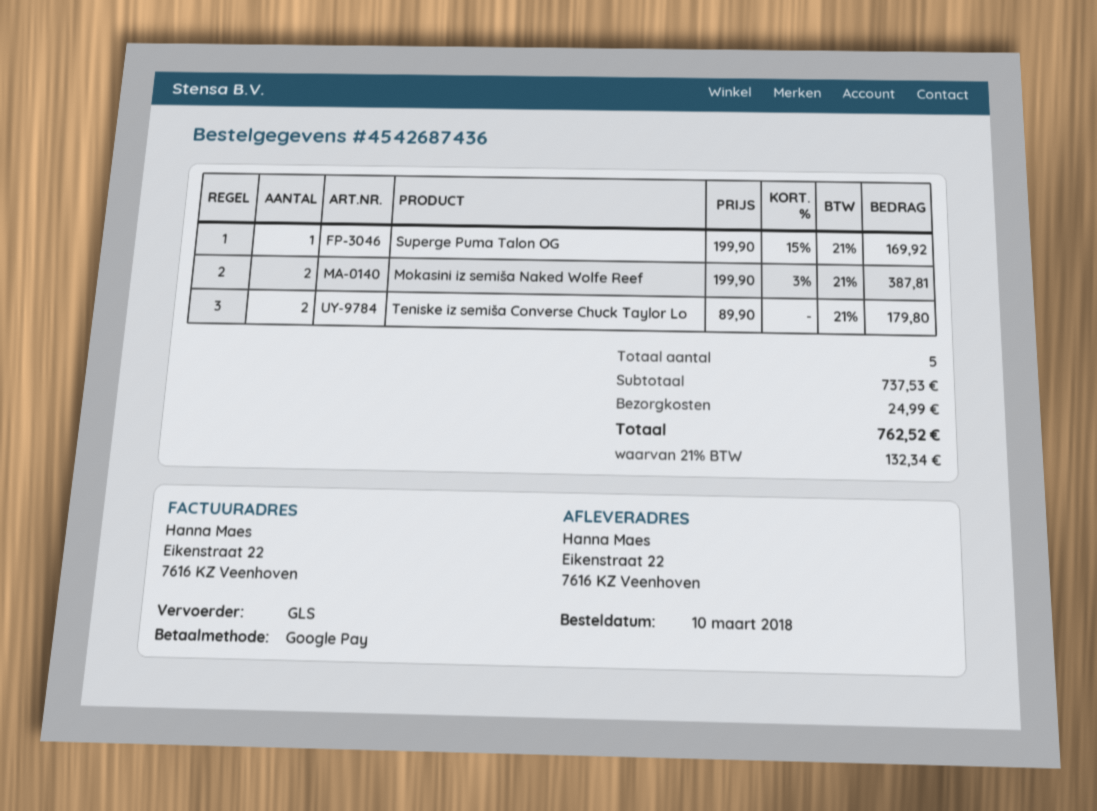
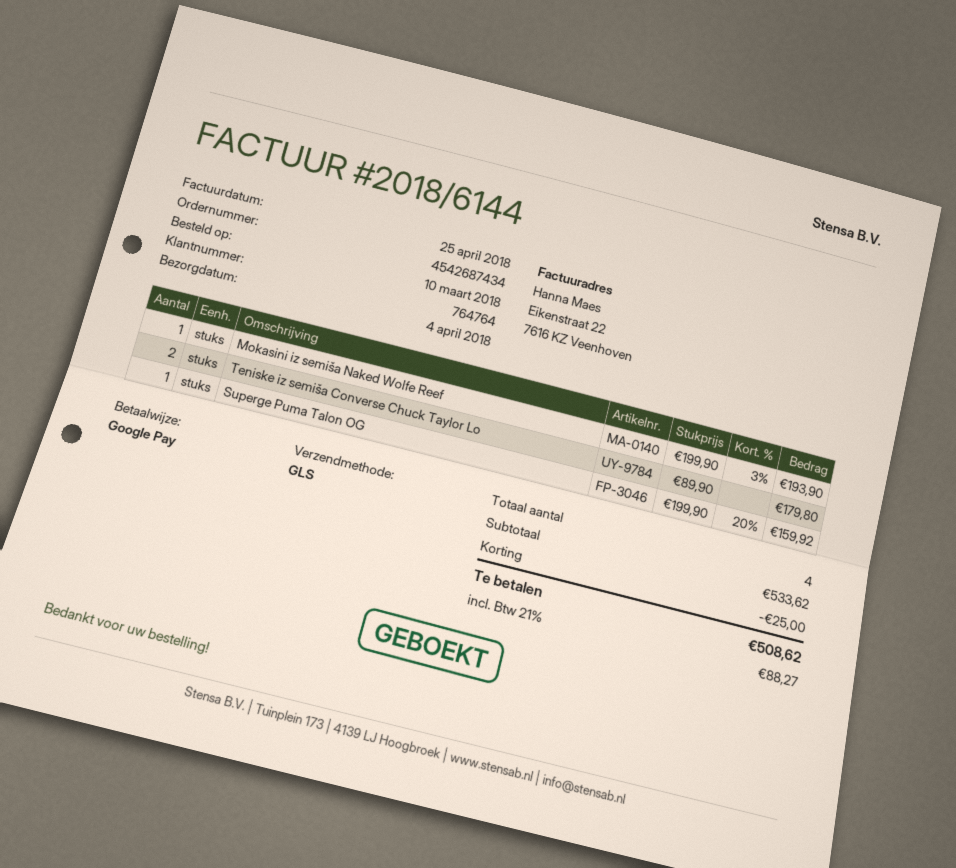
order number: 4542687436 -> 4542687434
Superge Puma Talon OG: 1 x 199.90 - 15% = 169.92 -> 1 x 199.90 - 20% = 159.92
Mokasini iz semiša Naked Wolfe Reef: 2 x 199.90 - 3% = 387.81 -> 1 x 199.90 - 3% = 193.90
total quantity: 5 -> 4
subtotal: 737.53 -> 533.62
discount: none -> 25.00
shipping: 24.99 -> none
tax: 21% = 132.34 -> 21% = 88.27
total: 762.52 -> 508.62

